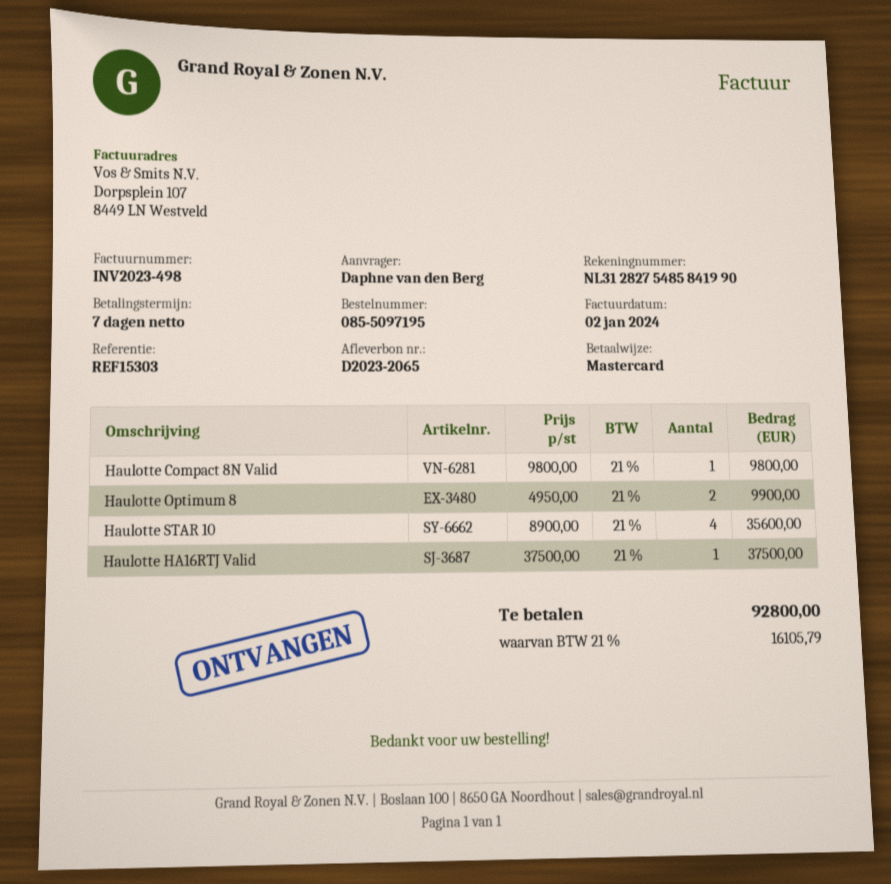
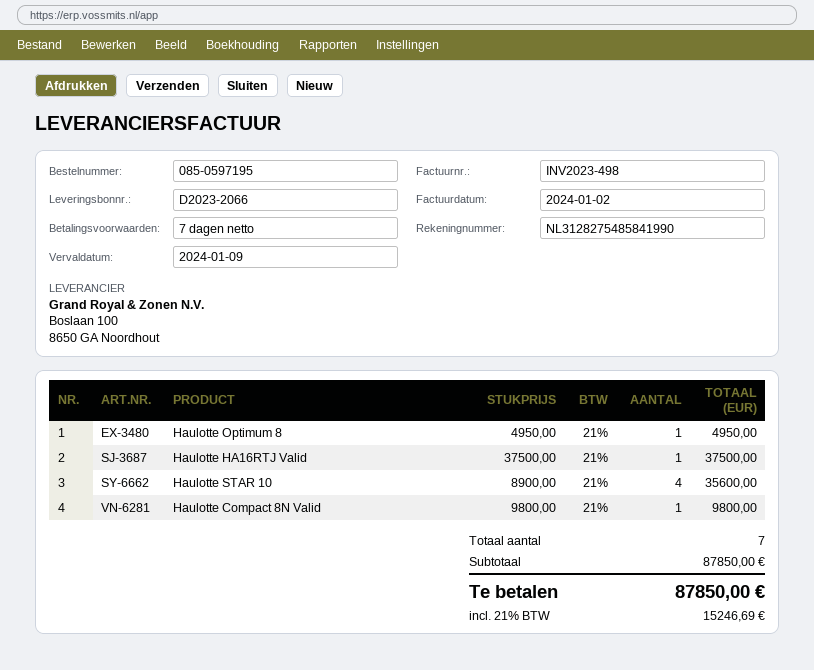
order number: 085-5097195 -> 085-0597195
delivery note number: D2023-2065 -> D2023-2066
Haulotte Optimum 8: 2 x 4950.00 = 9900.00 -> 1 x 4950.00 = 4950.00
tax: 21% = 16105.79 -> 21% = 15246.69
total: 92800.00 -> 87850.00

